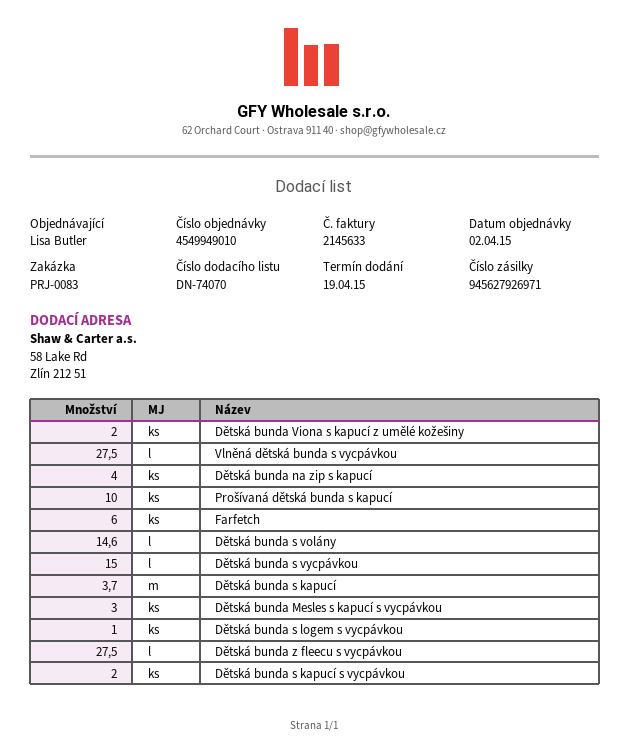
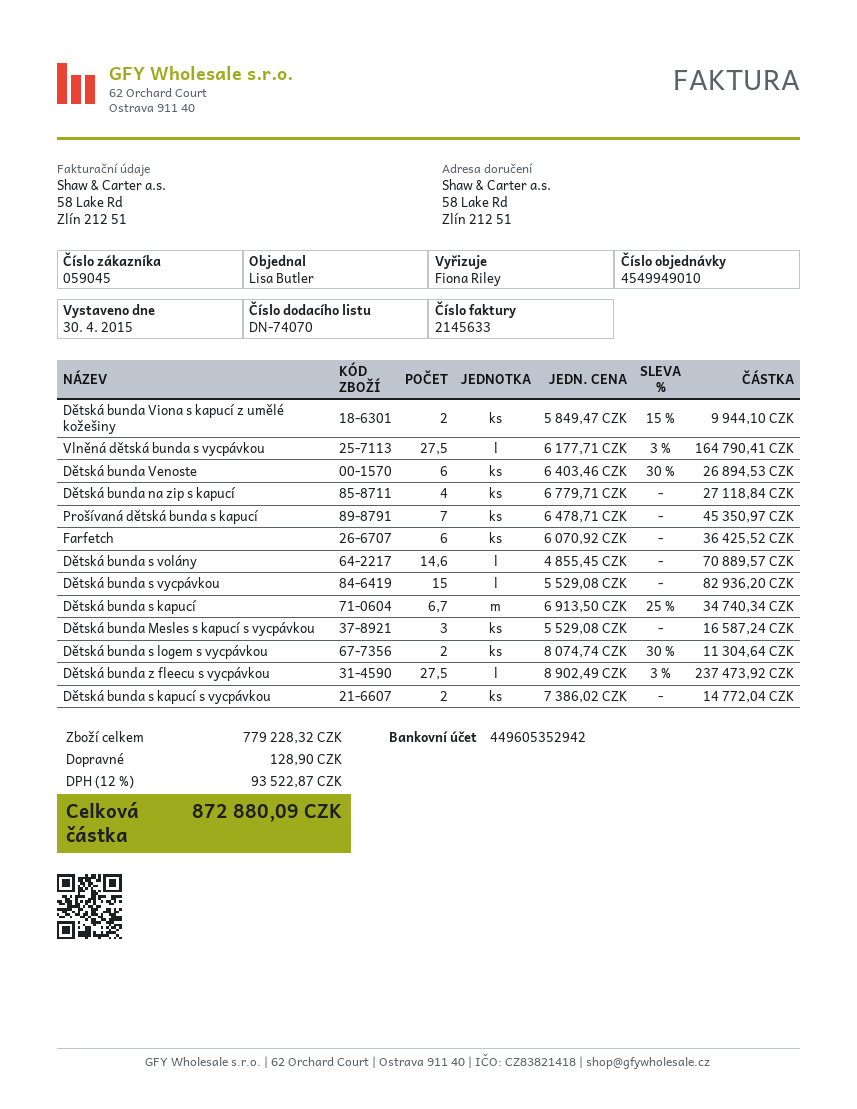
Prošívaná dětská bunda s kapucí: 10 -> 7
Dětská bunda s kapucí: 3.7 -> 6.7
Dětská bunda s logem s vycpávkou: 1 -> 2
Dětská bunda Venoste: none -> 6

